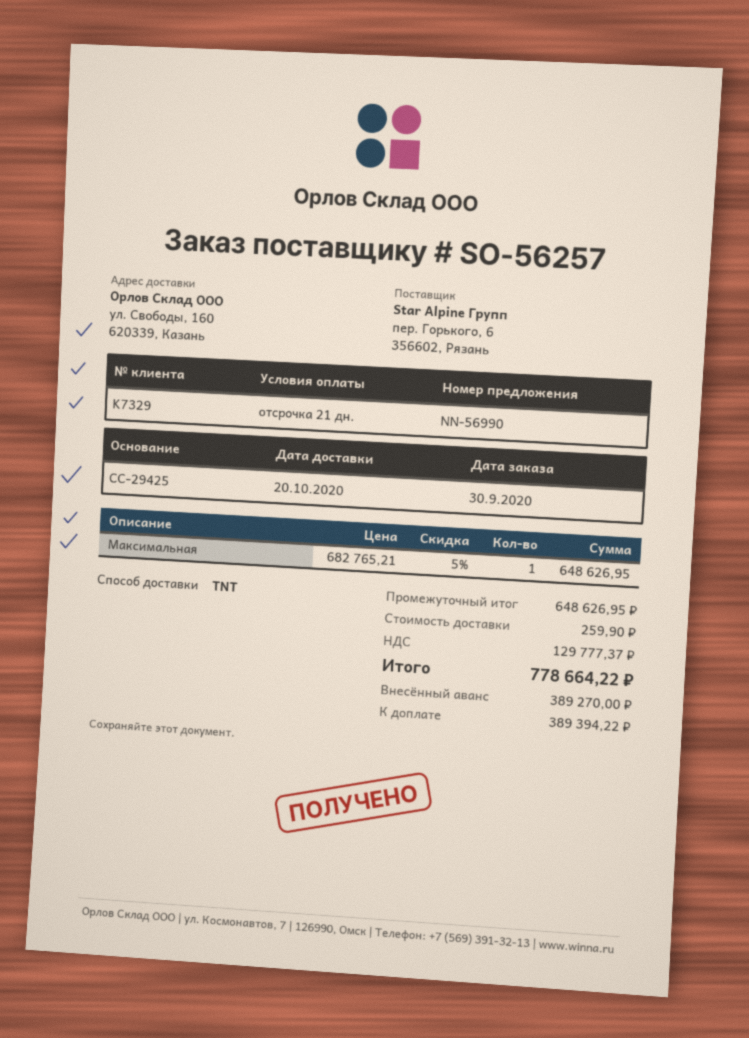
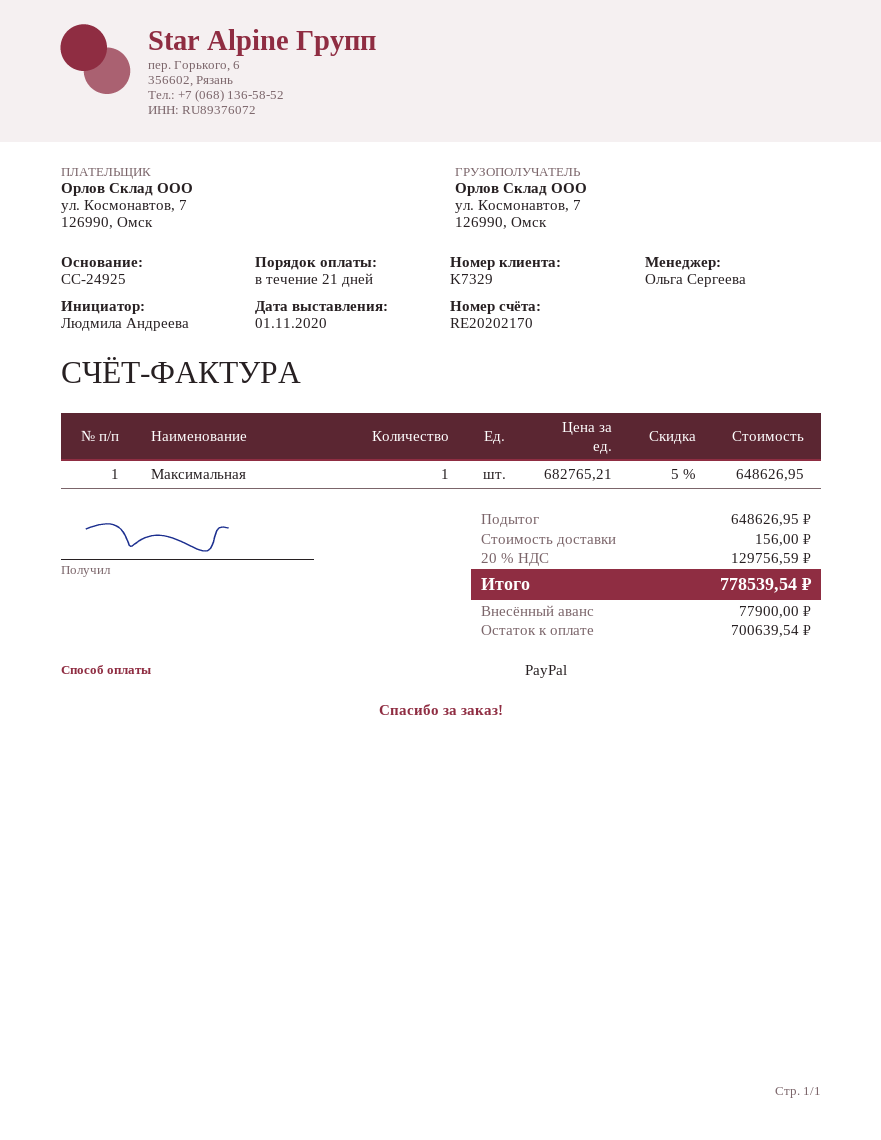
reference: CC-29425 -> CC-24925
ship to: ул. Свободы, 160, 620339, Казань -> ул. Космонавтов, 7, 126990, Омск
shipping: 259.90 -> 156.00
tax: 129777.37 -> 129756.59
total: 778664.22 -> 778539.54
deposit: 389270.00 -> 77900.00
balance: 389394.22 -> 700639.54

